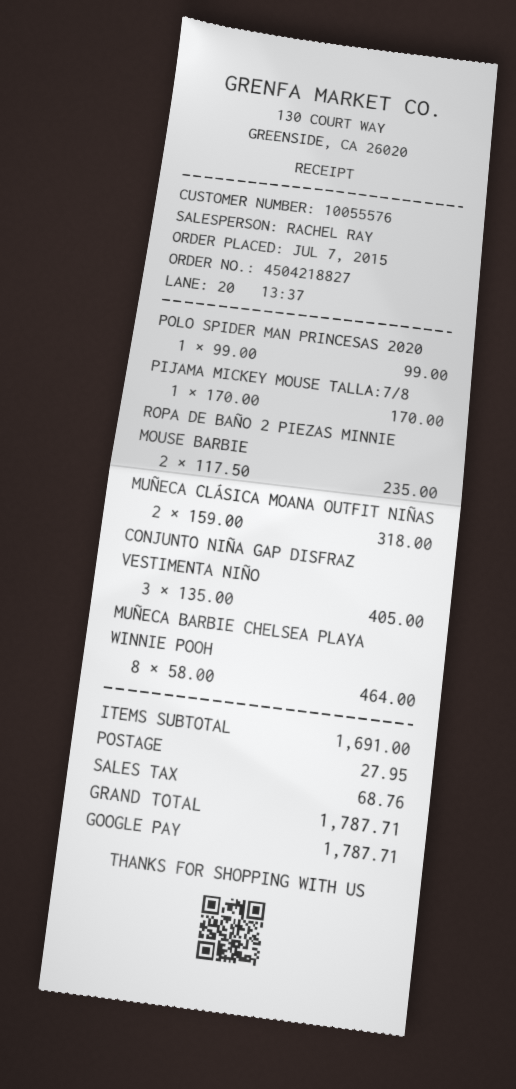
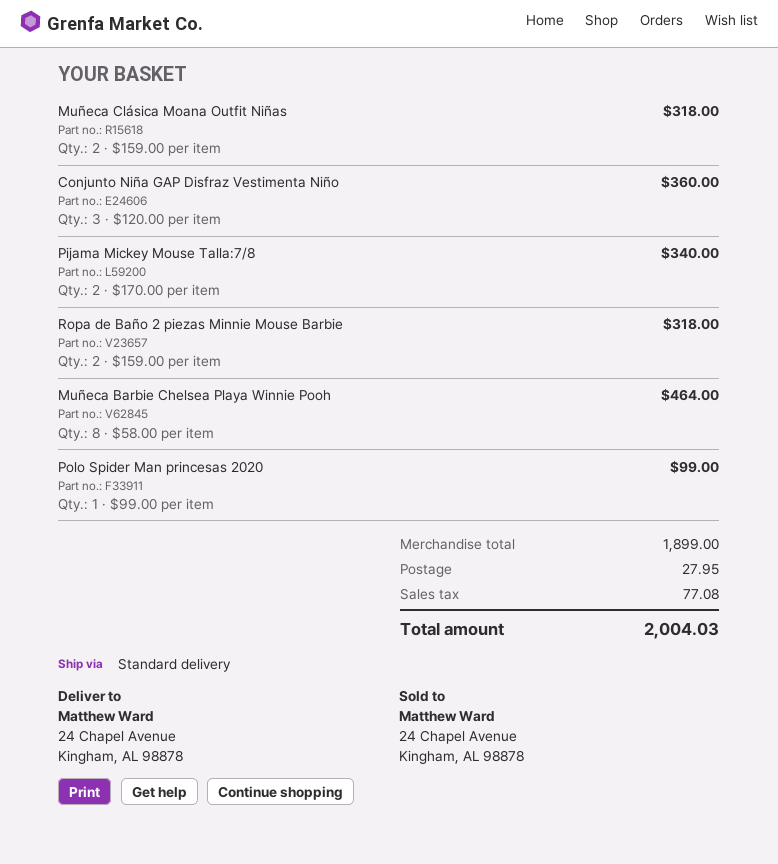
PIJAMA MICKEY MOUSE TALLA:7/8: 1 x 170.00 = 170.00 -> 2 x 170.00 = 340.00
ROPA DE BAÑO 2 PIEZAS MINNIE MOUSE BARBIE: 2 x 117.50 = 235.00 -> 2 x 159.00 = 318.00
CONJUNTO NIÑA GAP DISFRAZ VESTIMENTA NIÑO: 3 x 135.00 = 405.00 -> 3 x 120.00 = 360.00
subtotal: 1691.00 -> 1899.00
tax: 68.76 -> 77.08
total: 1787.71 -> 2004.03

